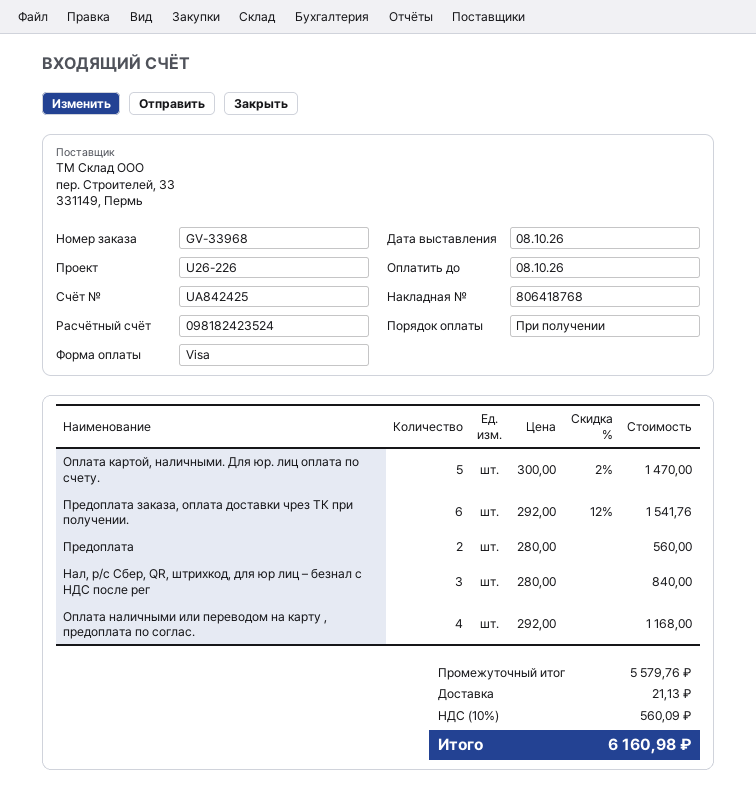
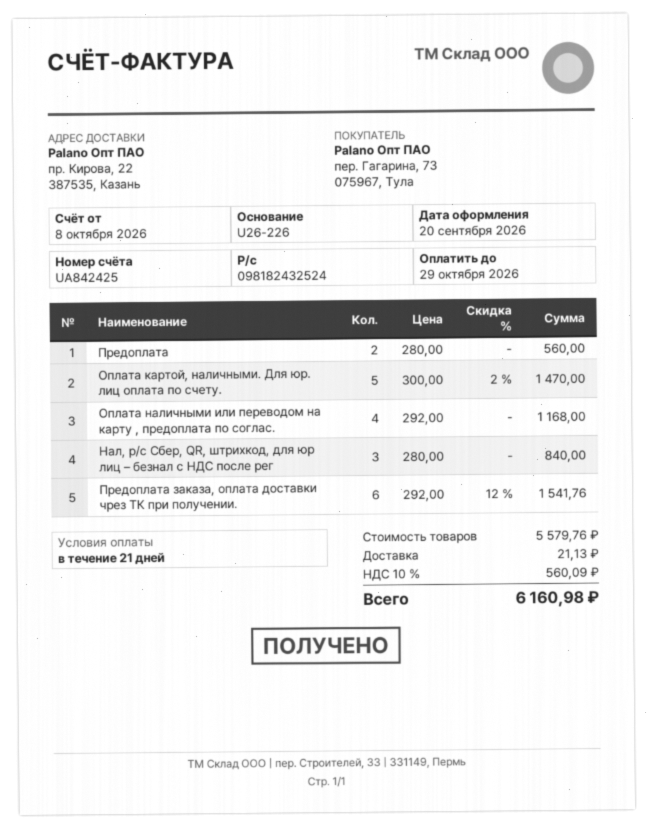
payment terms: on receipt -> 21 days
due date: 2026-10-08 -> 2026-10-29
bank account: 098182423524 -> 098182432524

